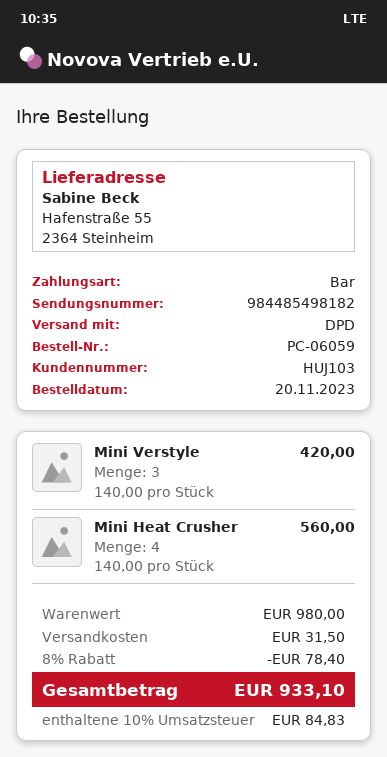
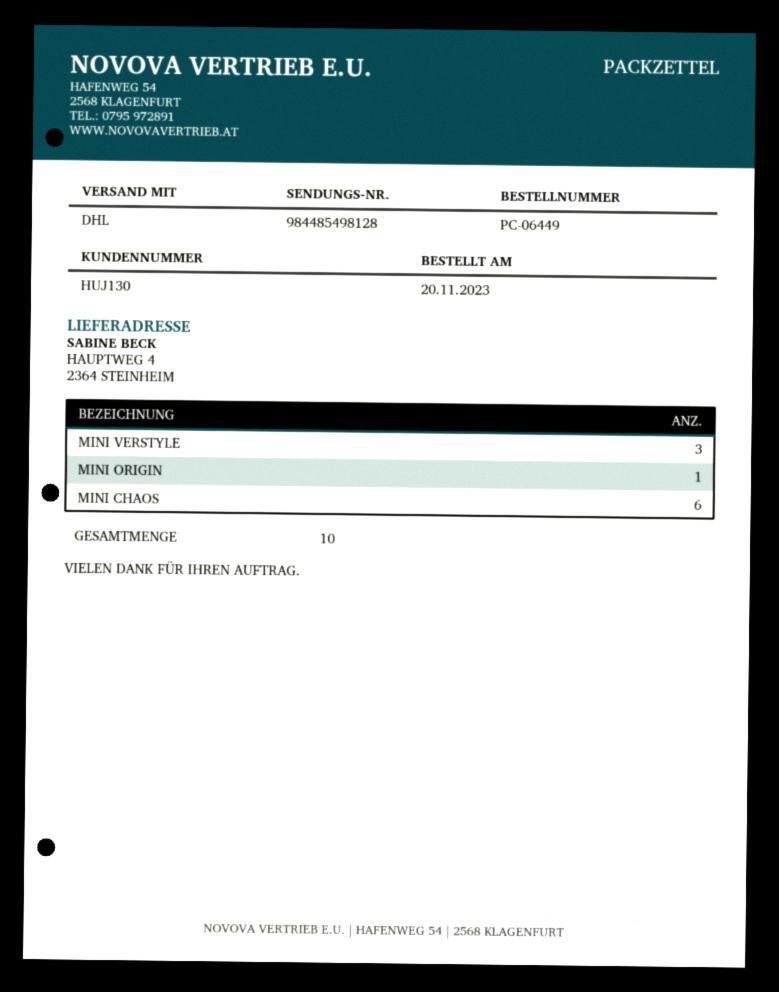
order number: PC-06059 -> PC-06449
customer number: HUJ103 -> HUJ130
shipping method: DPD -> DHL
tracking number: 984485498182 -> 984485498128
ship to: Hafenstraße 55, 2364 Steinheim -> HAUPTWEG 4, 2364 STEINHEIM
Mini Heat Crusher: 4 -> none
MINI ORIGIN: none -> 1
MINI CHAOS: none -> 6

